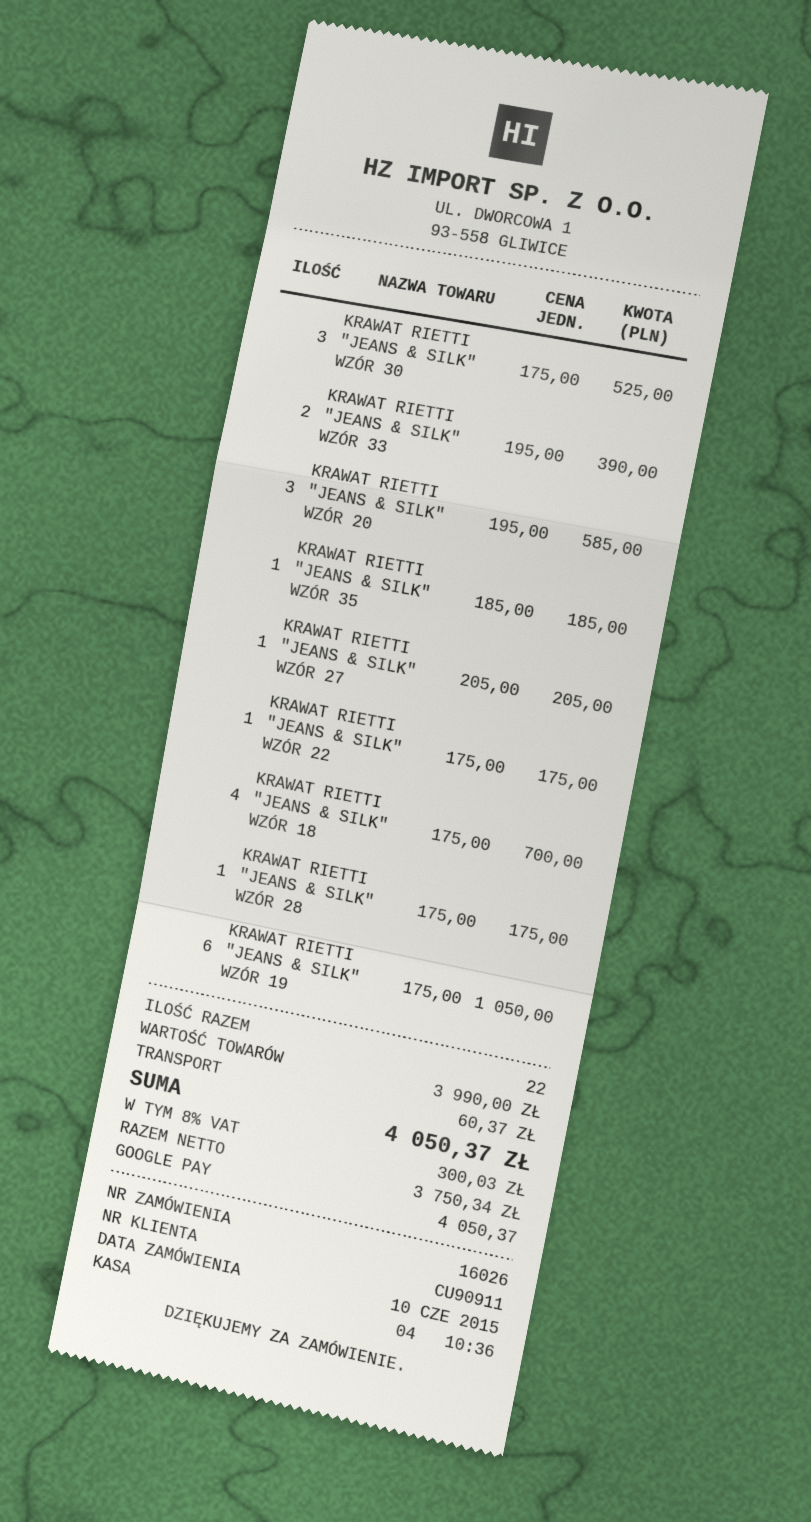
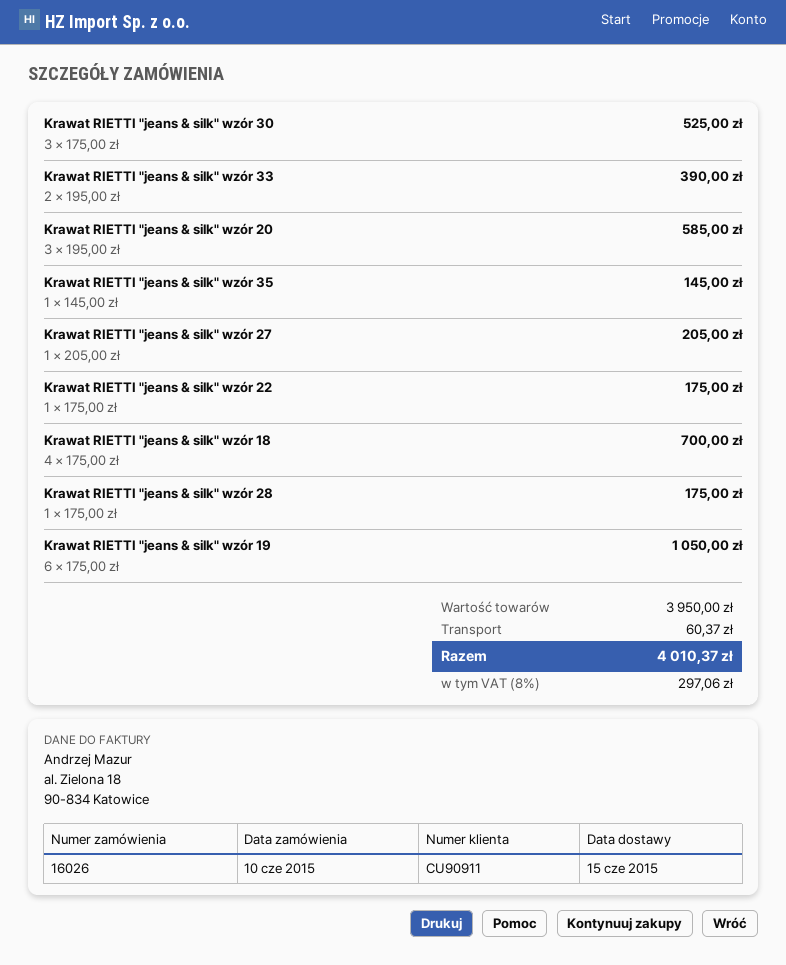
KRAWAT RIETTI "JEANS & SILK" WZÓR 35: 1 x 185.00 = 185.00 -> 1 x 145.00 = 145.00
subtotal: 3990.00 -> 3950.00
tax: 8% = 300.03 -> 8% = 297.06
total: 4050.37 -> 4010.37

